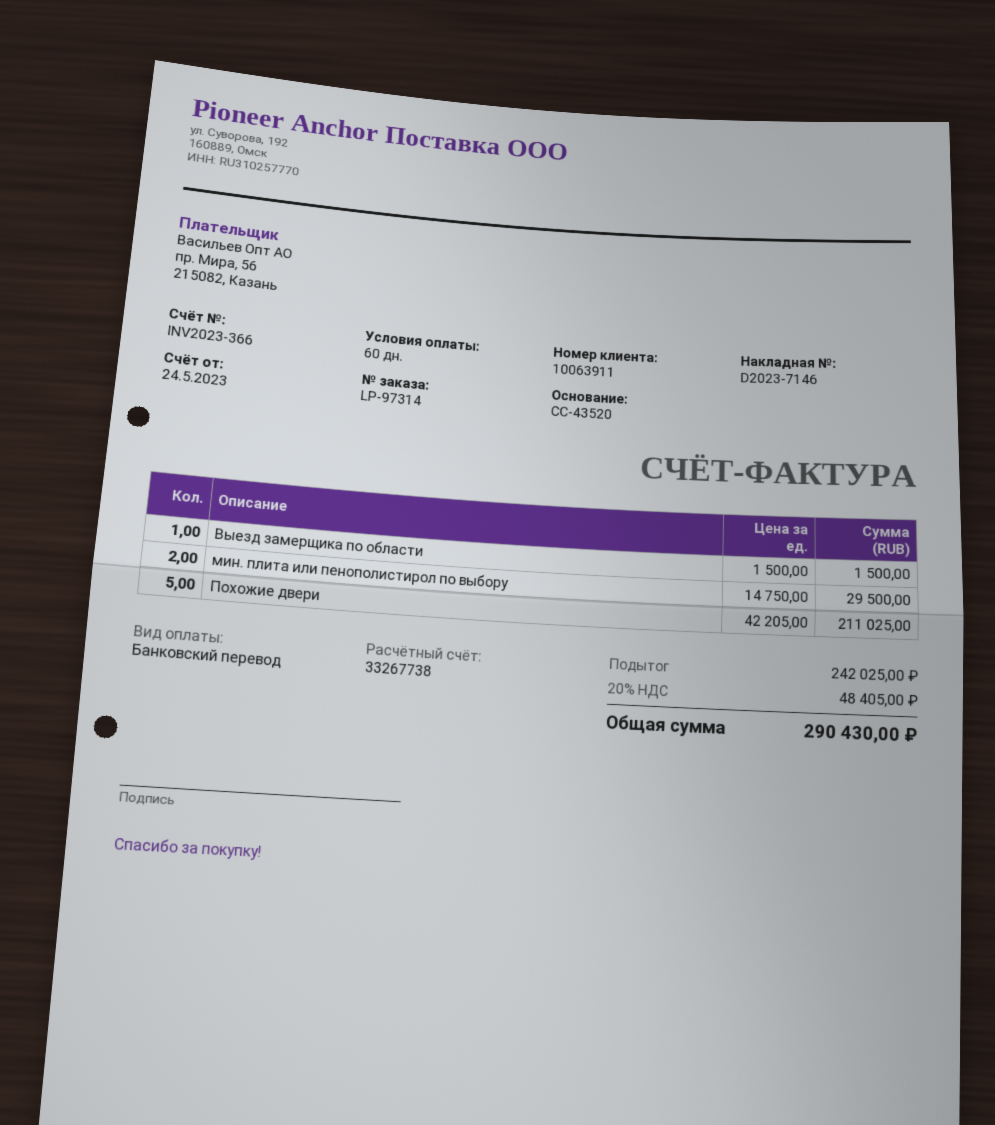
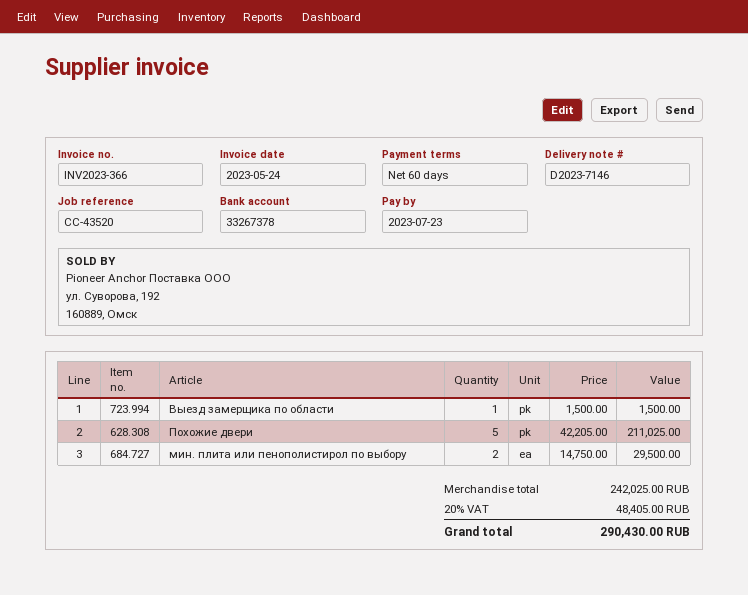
bank account: 33267738 -> 33267378

